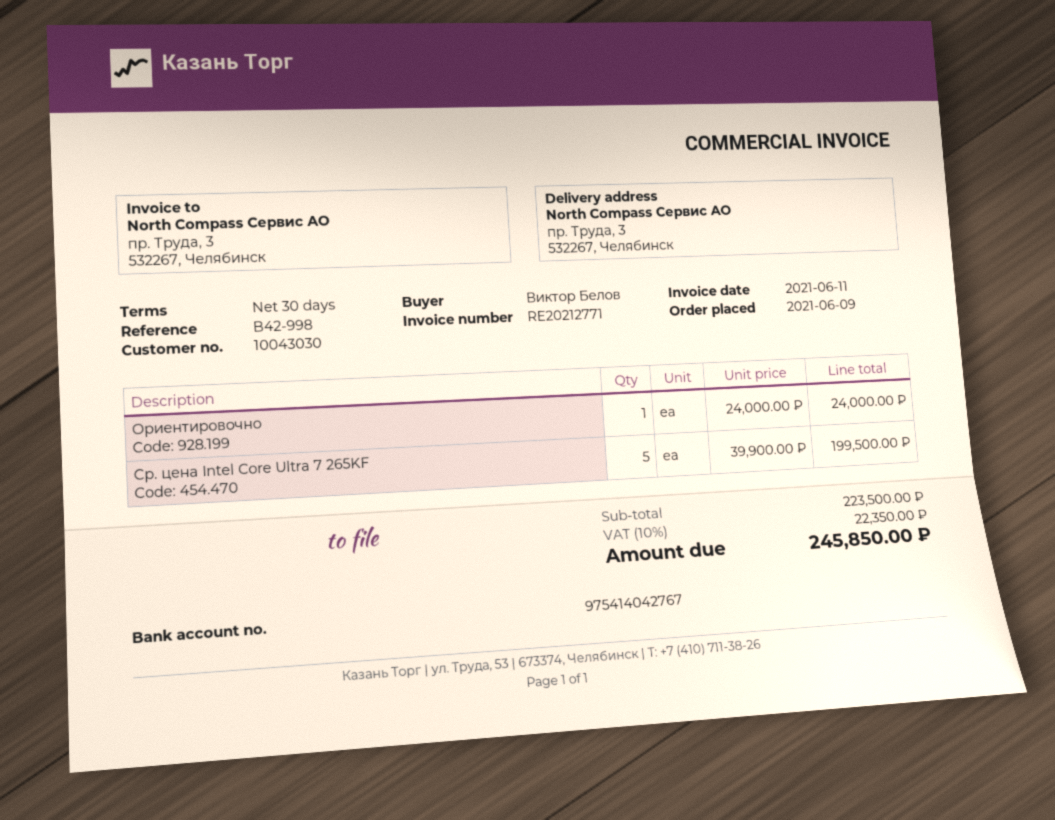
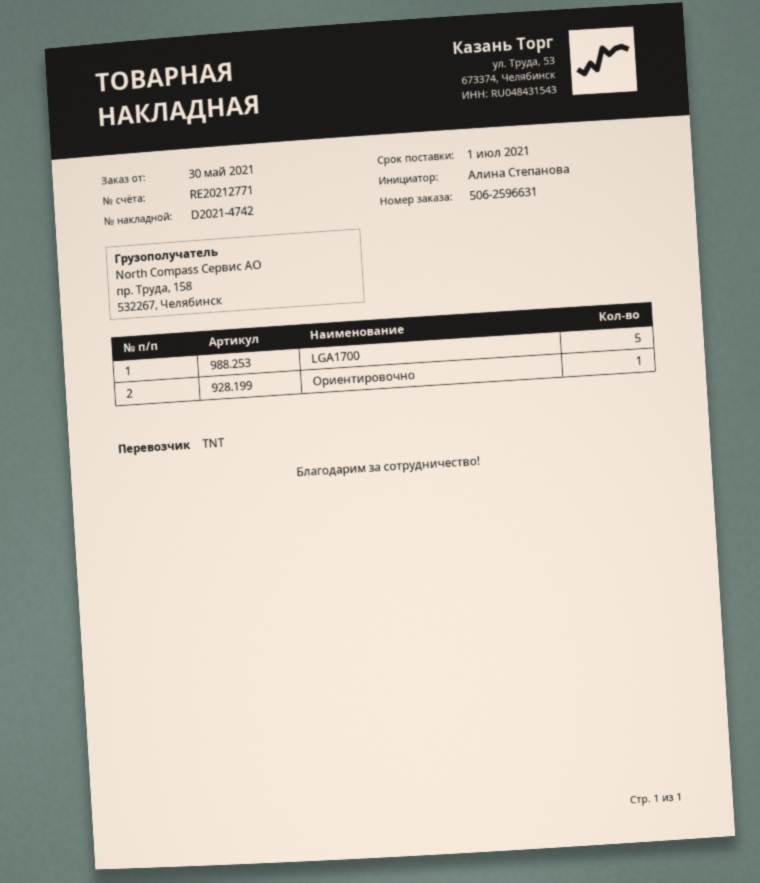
order date: 2021-06-09 -> 2021-05-30
ordered by: Виктор Белов -> Алина Степанова
ship to: пр. Труда, 3, 532267, Челябинск -> пр. Труда, 158, 532267, Челябинск
Ср. цена Intel Core Ultra 7 265KF: 5 -> none
LGA1700: none -> 5

